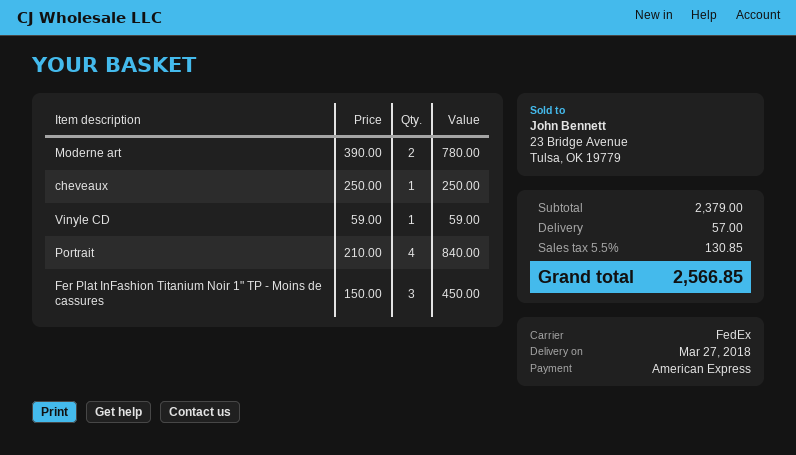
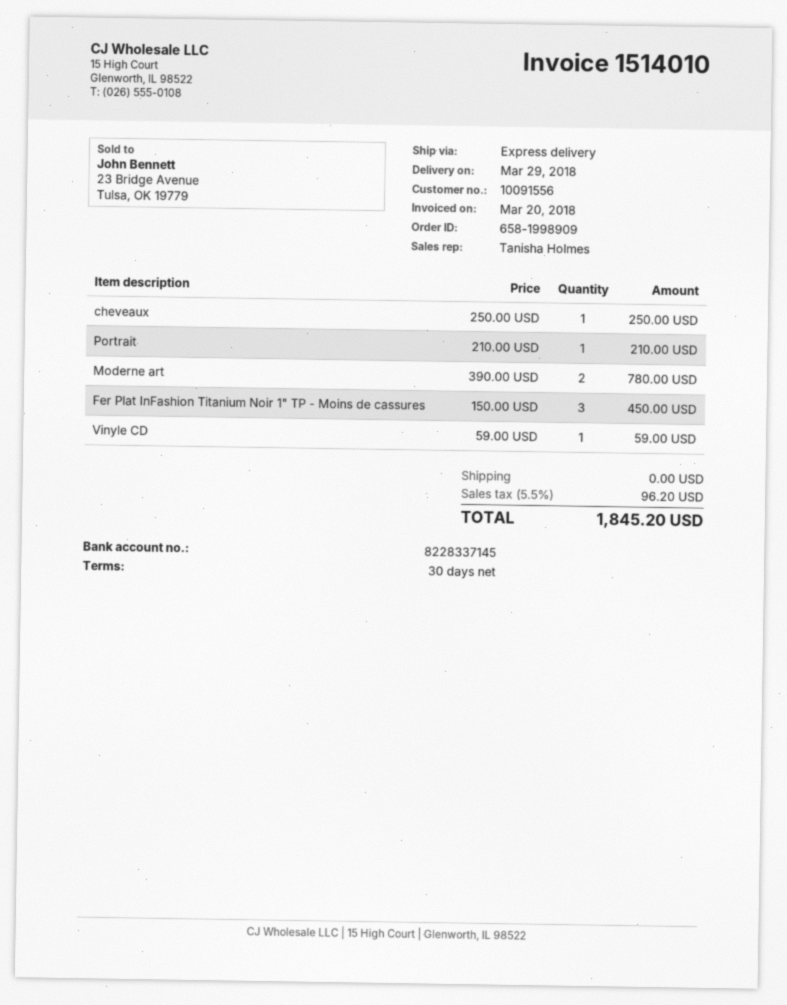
delivery date: 2018-03-27 -> 2018-03-29
shipping method: FedEx -> express
Portrait: 4 x 210.00 = 840.00 -> 1 x 210.00 = 210.00
shipping: 57.00 -> 0.00
tax: 5.5% = 130.85 -> 5.5% = 96.20
total: 2566.85 -> 1845.20

